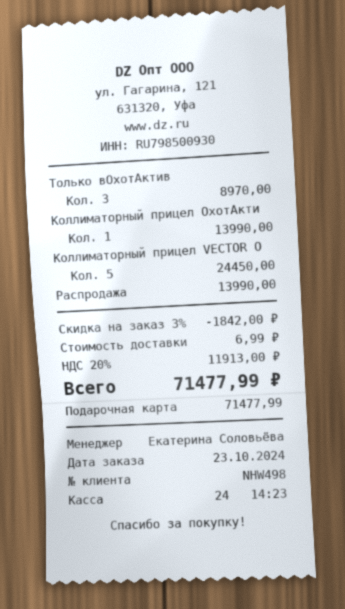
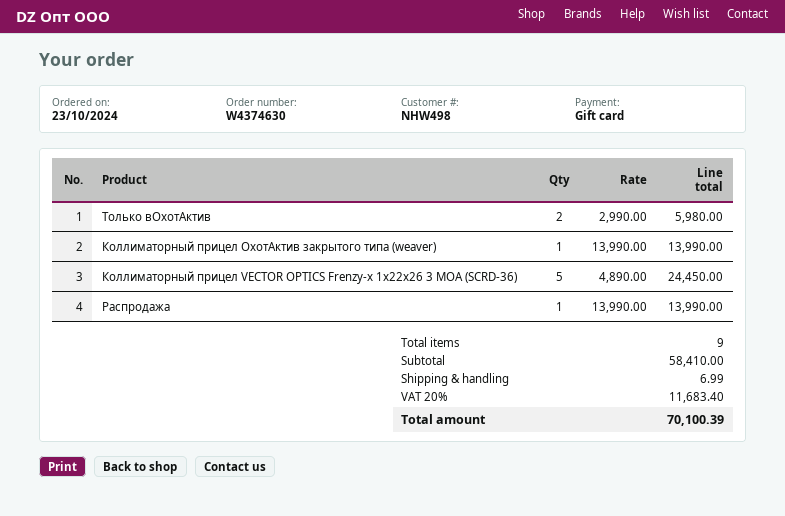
Только вОхотАктив: 3 for 8970.00 -> 2 for 5980.00
discount: 3% = 1842.00 -> none
tax: 20% = 11913.00 -> 20% = 11683.40
total: 71477.99 -> 70100.39

